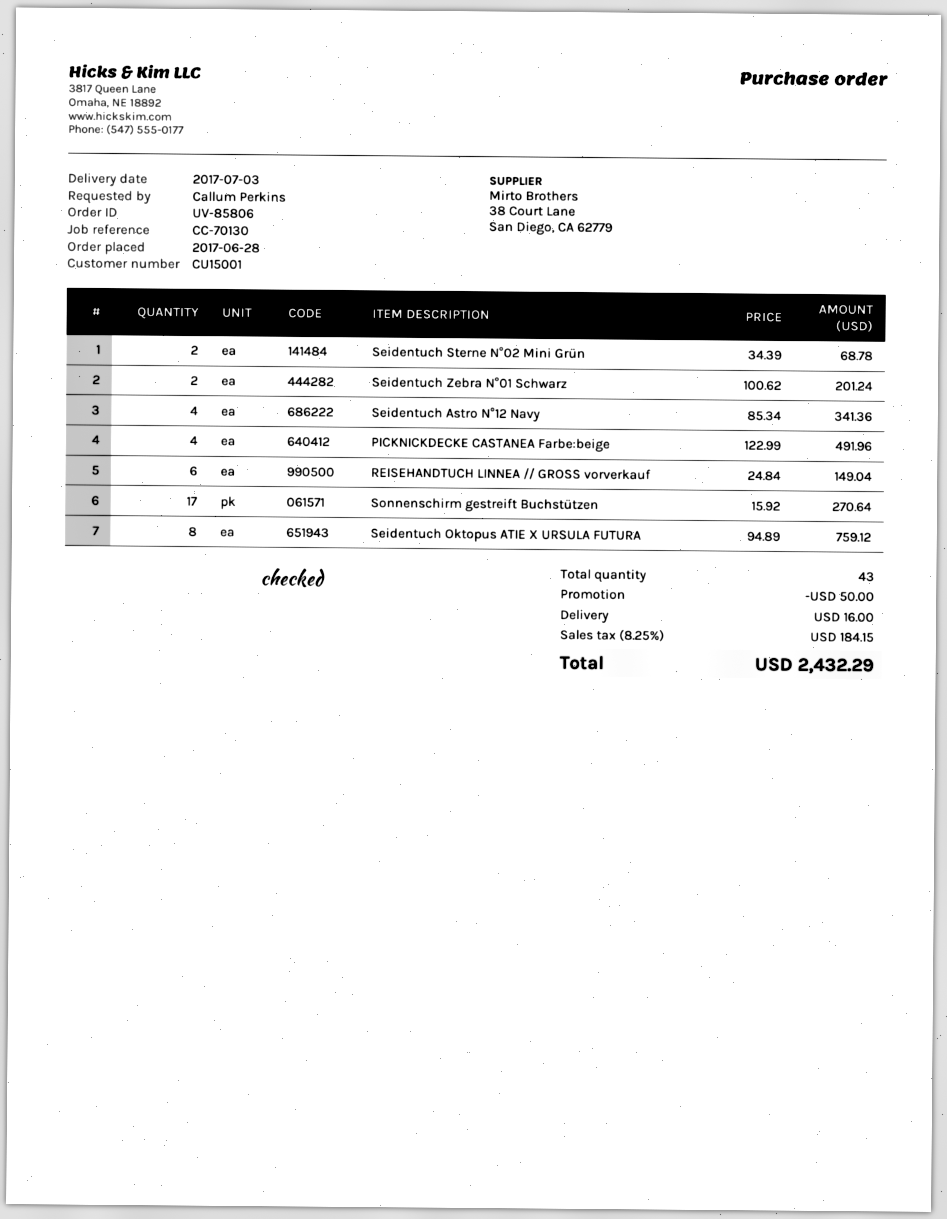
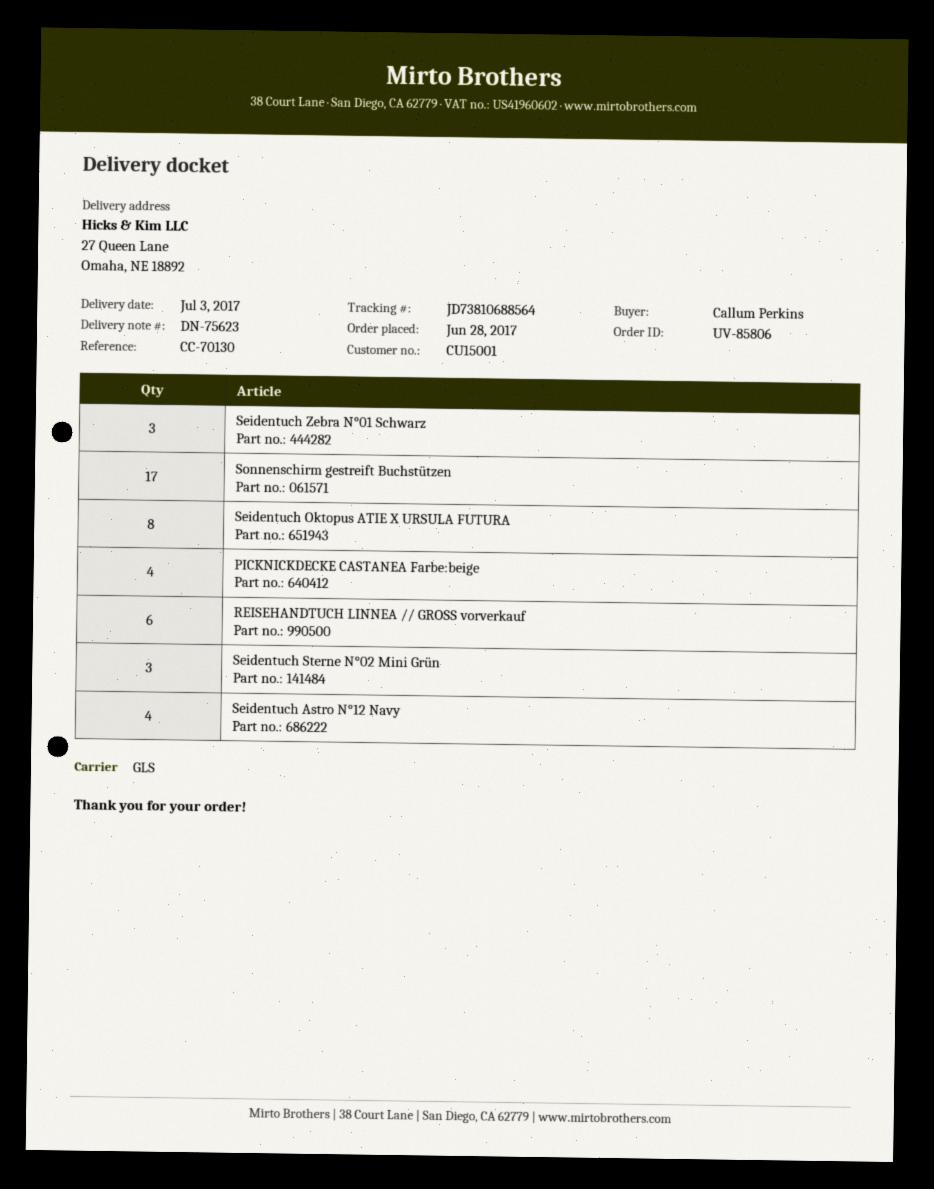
Seidentuch Sterne N°02 Mini Grün: 2 -> 3
Seidentuch Zebra N°01 Schwarz: 2 -> 3

